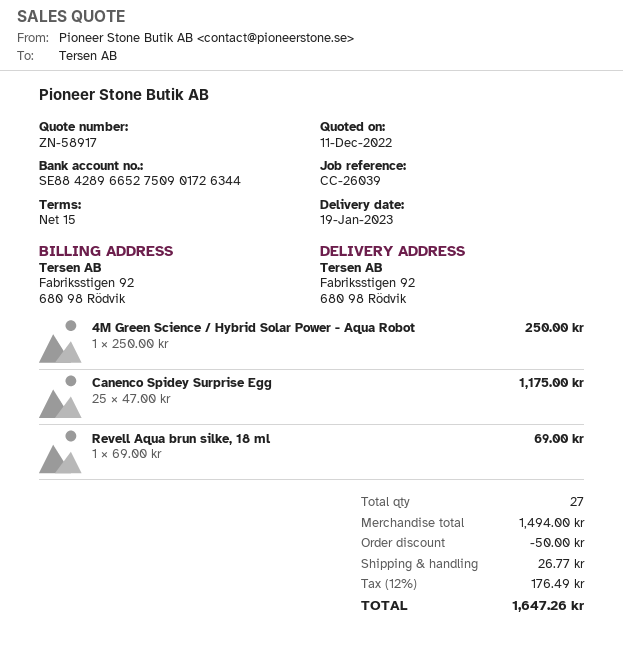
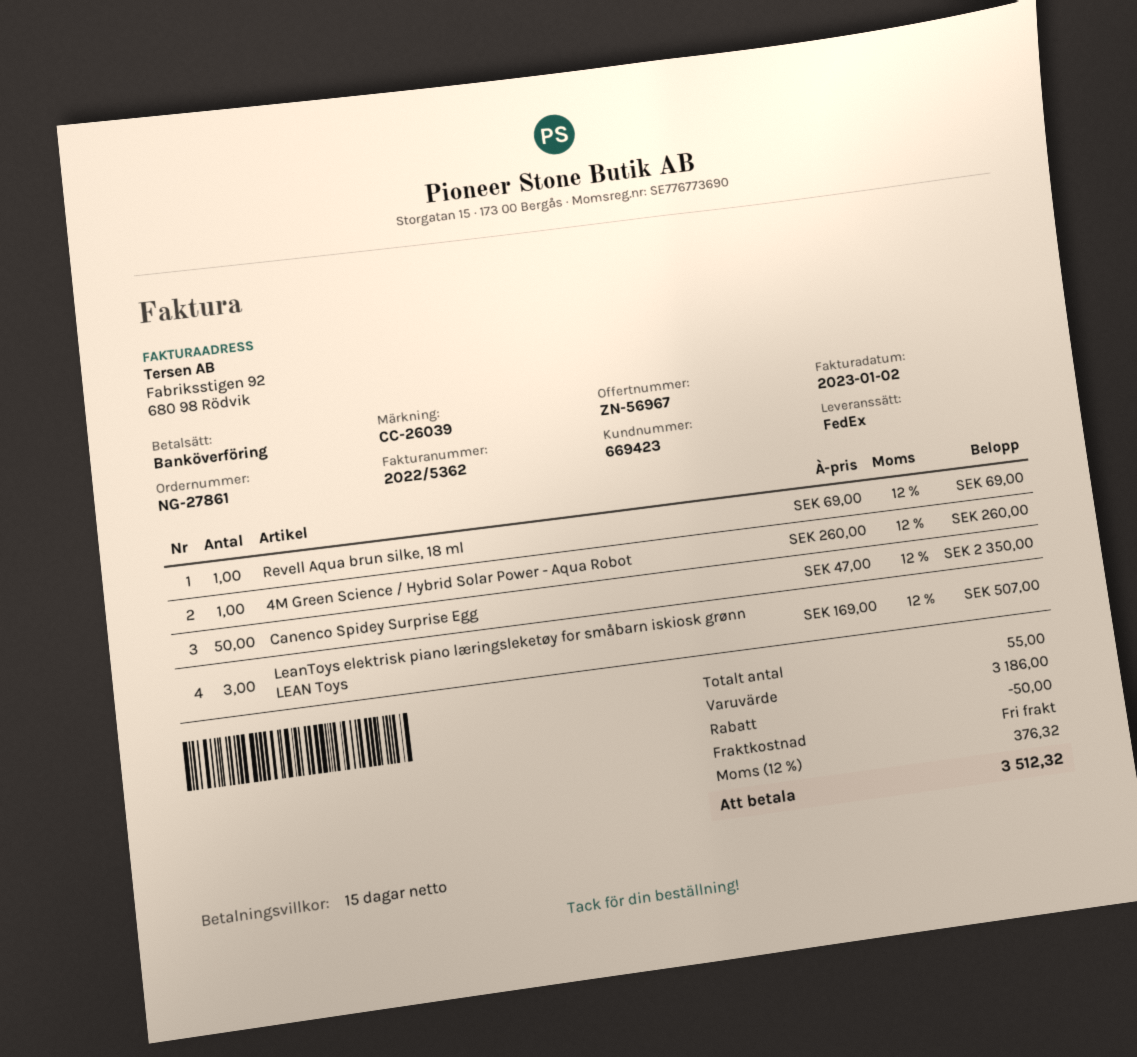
quote number: ZN-58917 -> ZN-56967
4M Green Science / Hybrid Solar Power - Aqua Robot: 1 x 250.00 = 250.00 -> 1 x 260.00 = 260.00
Canenco Spidey Surprise Egg: 25 x 47.00 = 1175.00 -> 50 x 47.00 = 2350.00
LeanToys elektrisk piano læringsleketøy for småbarn iskiosk grønn LEAN Toys: none -> 3 x 169.00 = 507.00
total quantity: 27 -> 55
subtotal: 1494.00 -> 3186.00
shipping: 26.77 -> 0.00
tax: 12% = 176.49 -> 12% = 376.32
total: 1647.26 -> 3512.32

